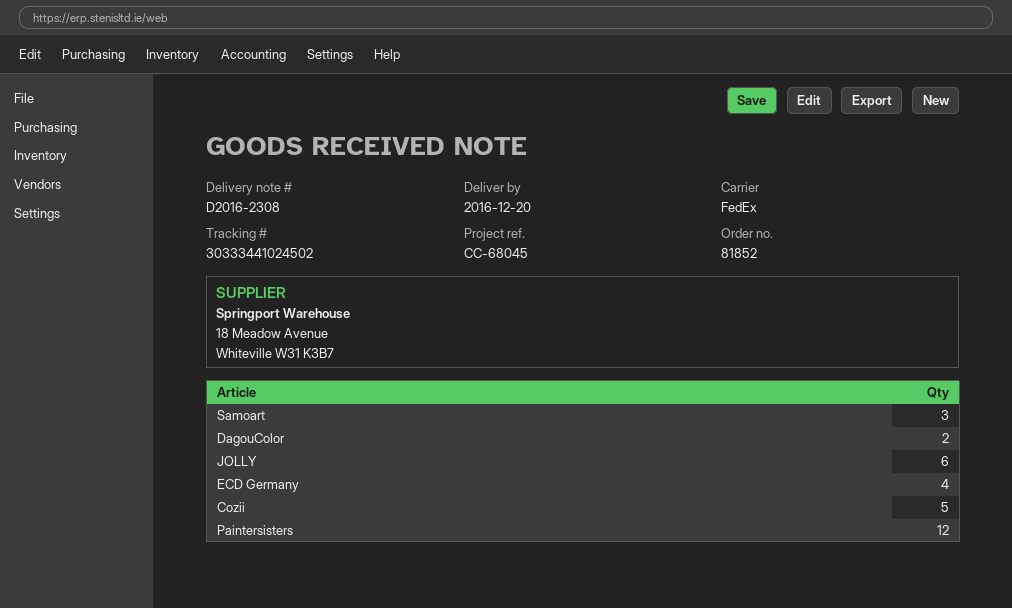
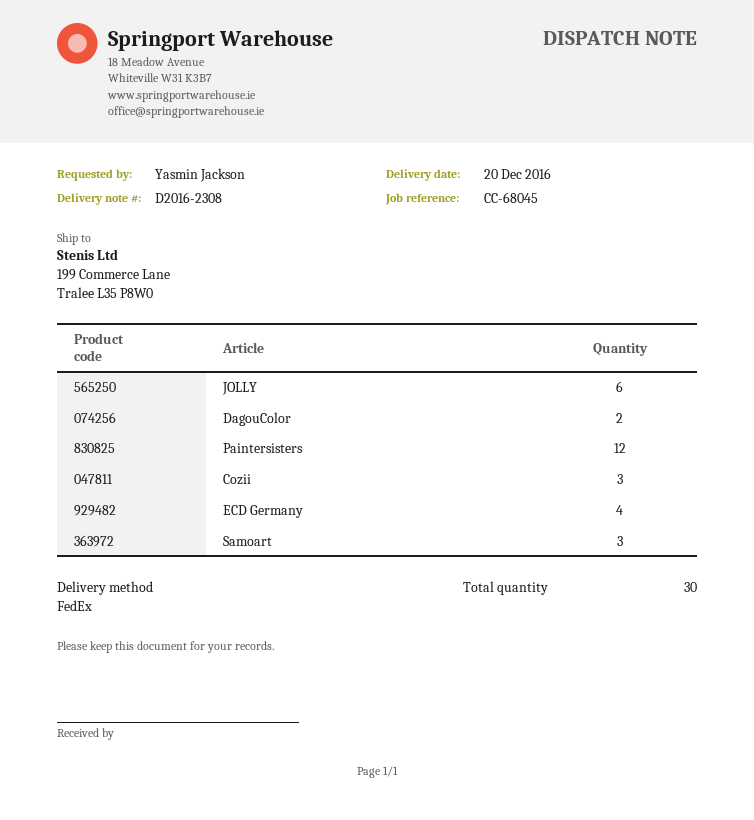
Cozii: 5 -> 3

